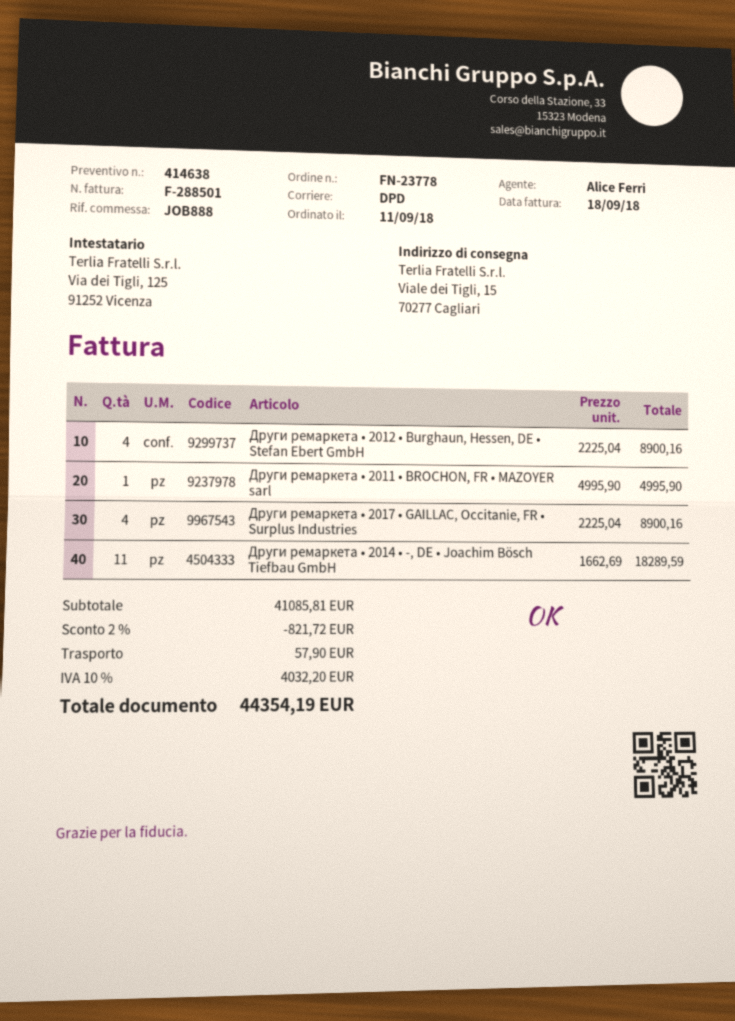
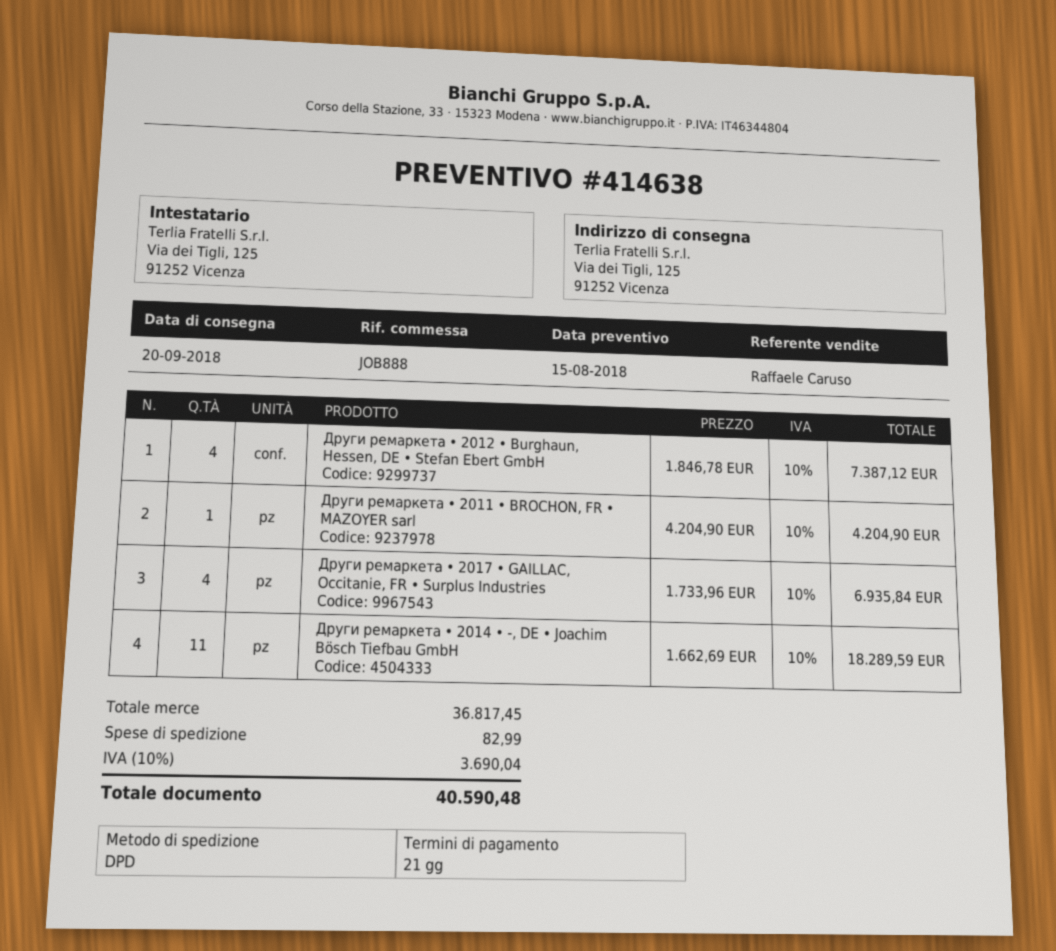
sales rep: Alice Ferri -> Raffaele Caruso
ship to: Viale dei Tigli, 15, 70277 Cagliari -> Via dei Tigli, 125, 91252 Vicenza
Други ремаркета • 2012 • Burghaun, Hessen, DE • Stefan Ebert GmbH: 4 x 2225.04 = 8900.16 -> 4 x 1846.78 = 7387.12
Други ремаркета • 2011 • BROCHON, FR • MAZOYER sarl: 1 x 4995.90 = 4995.90 -> 1 x 4204.90 = 4204.90
Други ремаркета • 2017 • GAILLAC, Occitanie, FR • Surplus Industries: 4 x 2225.04 = 8900.16 -> 4 x 1733.96 = 6935.84
subtotal: 41085.81 -> 36817.45
discount: 2% = 821.72 -> none
shipping: 57.90 -> 82.99
tax: 10% = 4032.20 -> 10% = 3690.04
total: 44354.19 -> 40590.48

